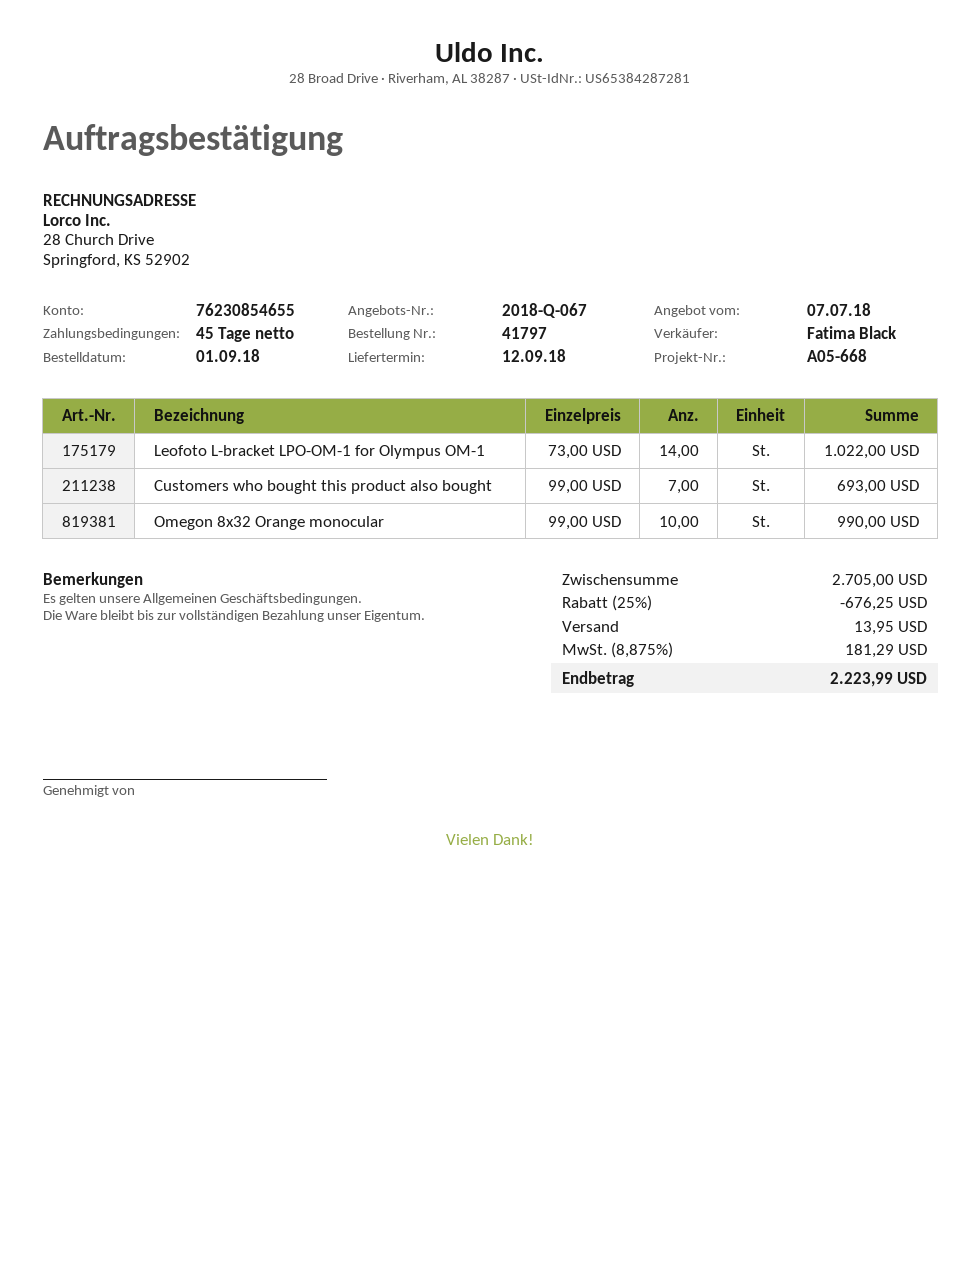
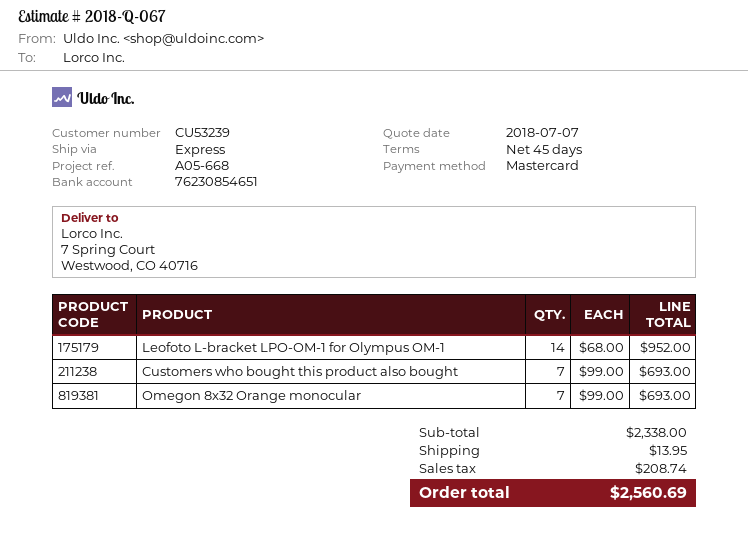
bank account: 76230854655 -> 76230854651
Leofoto L-bracket LPO-OM-1 for Olympus OM-1: 14 x 73.00 = 1022.00 -> 14 x 68.00 = 952.00
Omegon 8x32 Orange monocular: 10 x 99.00 = 990.00 -> 7 x 99.00 = 693.00
subtotal: 2705.00 -> 2338.00
discount: 25% = 676.25 -> none
tax: 181.29 -> 208.74
total: 2223.99 -> 2560.69

